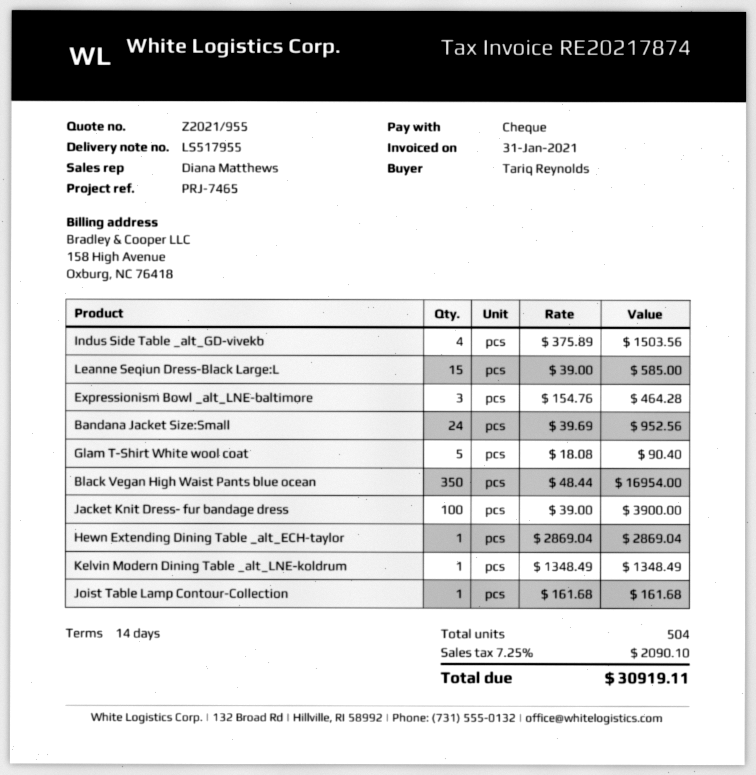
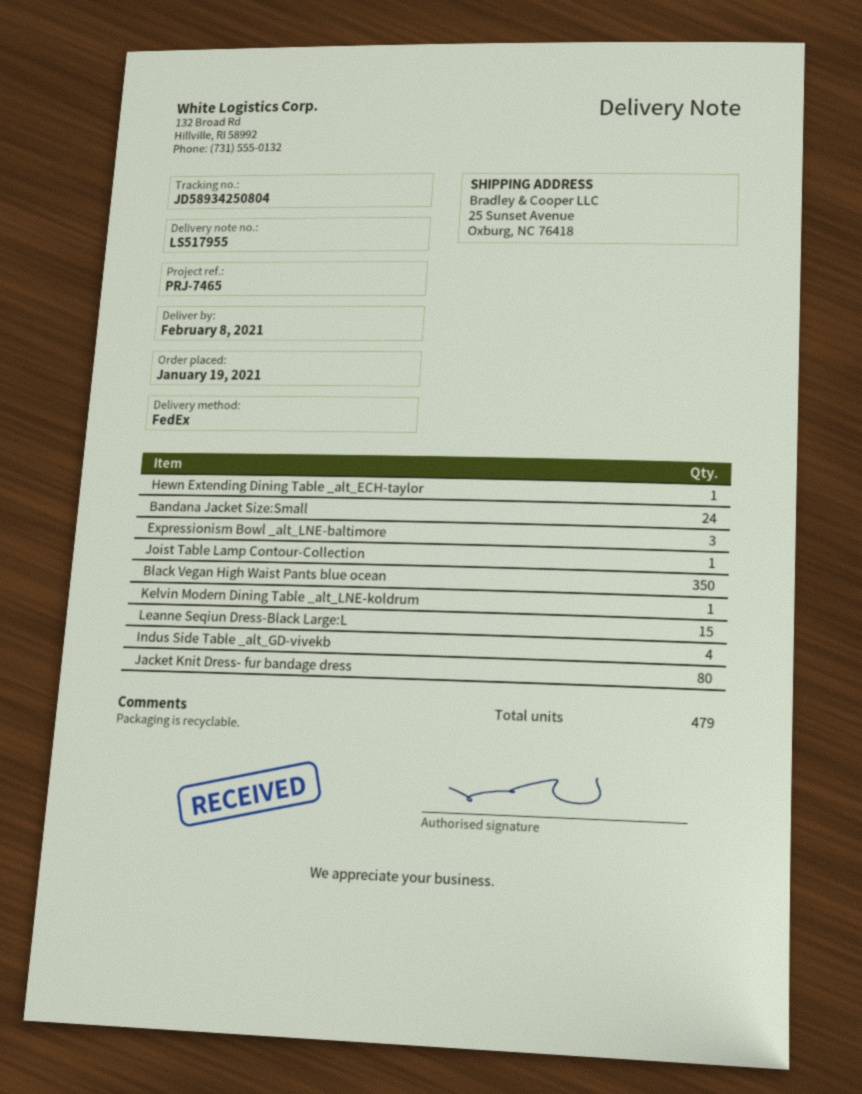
Glam T-Shirt White wool coat: 5 -> none
Jacket Knit Dress- fur bandage dress: 100 -> 80
total quantity: 504 -> 479

